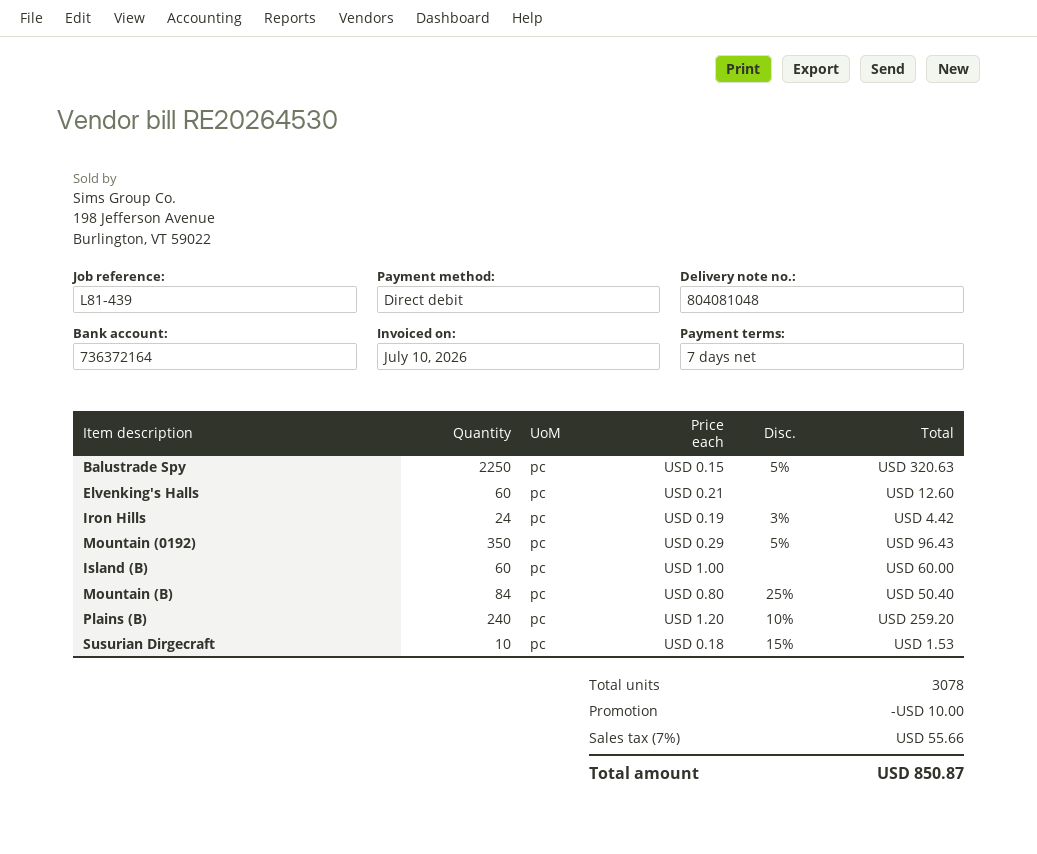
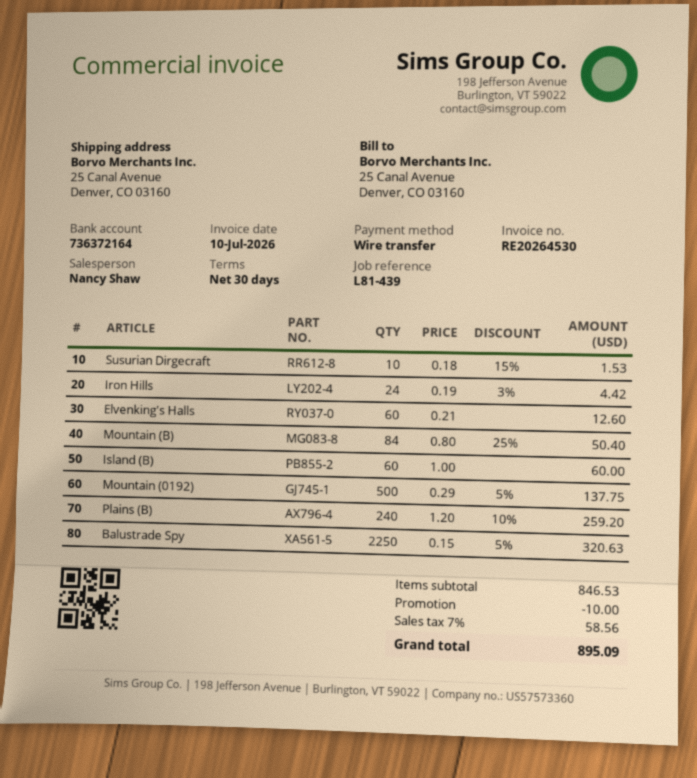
payment terms: 7 days -> 30 days
payment method: direct debit -> bank transfer
Mountain (0192): 350 x 0.29 - 5% = 96.43 -> 500 x 0.29 - 5% = 137.75
tax: 7% = 55.66 -> 7% = 58.56
total: 850.87 -> 895.09

